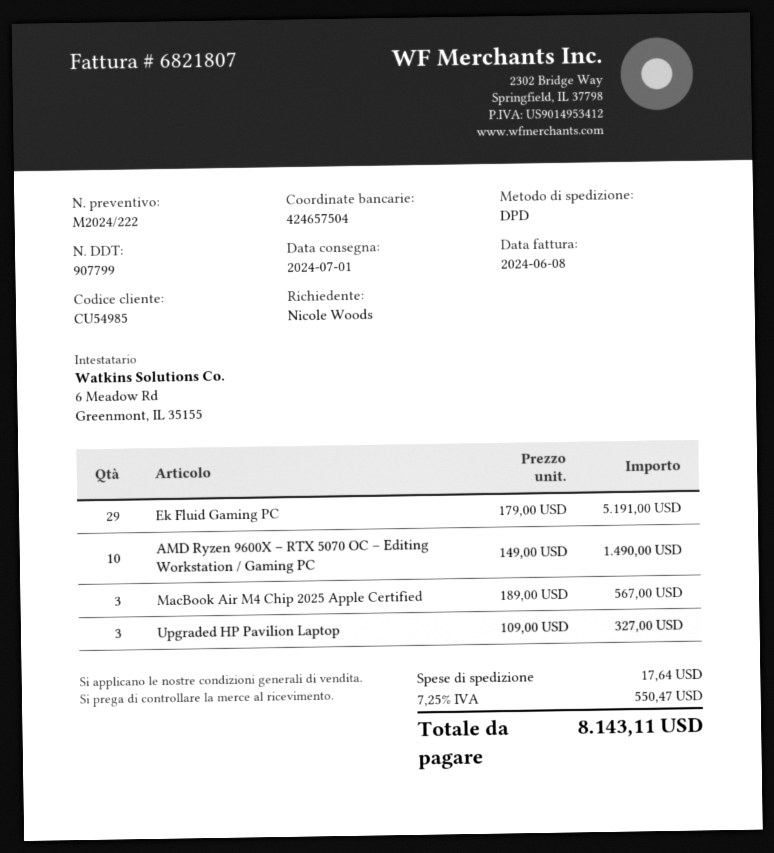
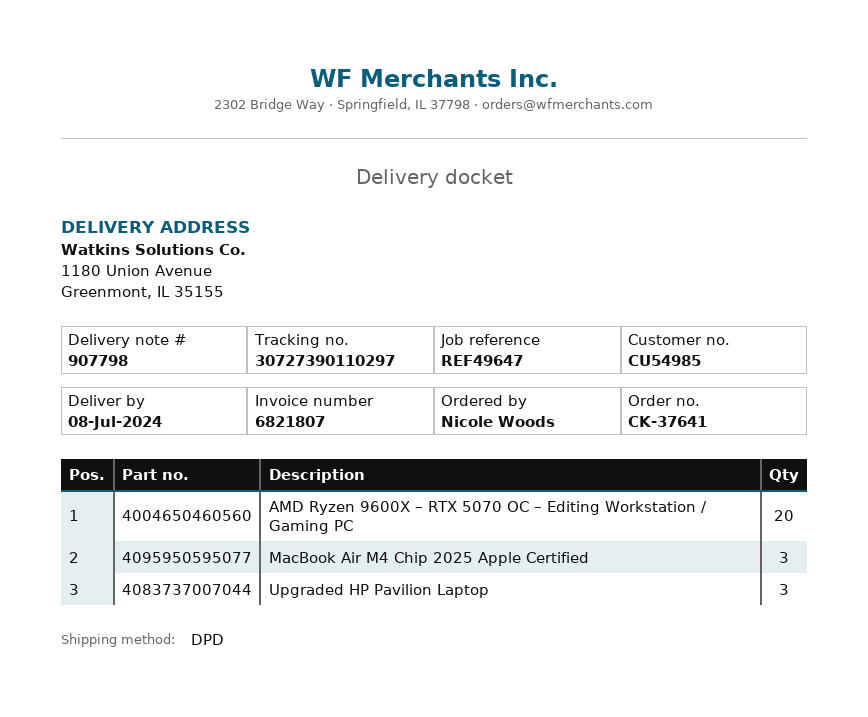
delivery note number: 907799 -> 907798
delivery date: 2024-07-01 -> 2024-07-08
Ek Fluid Gaming PC: 29 -> none
AMD Ryzen 9600X – RTX 5070 OC – Editing Workstation / Gaming PC: 10 -> 20

